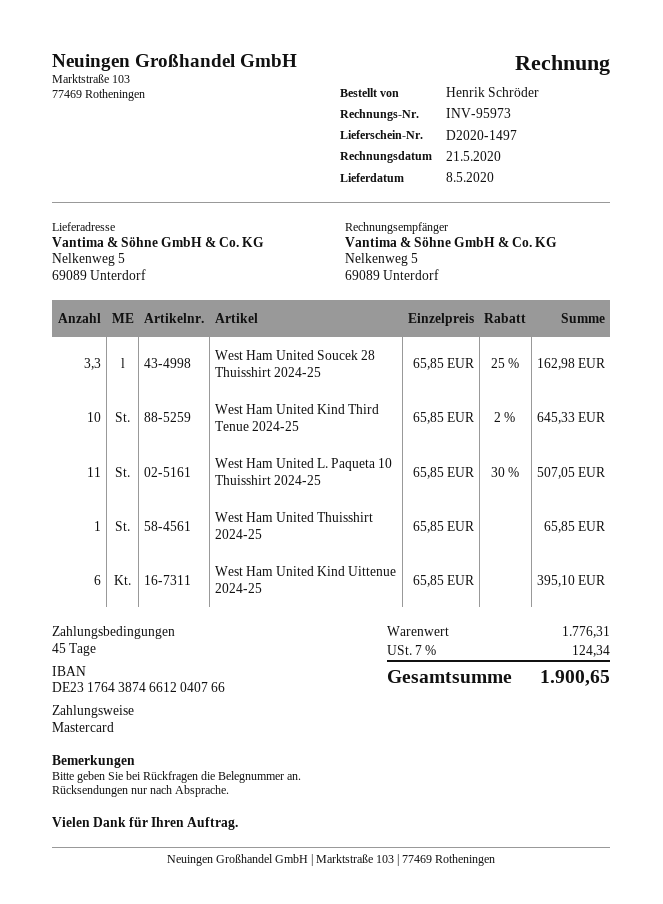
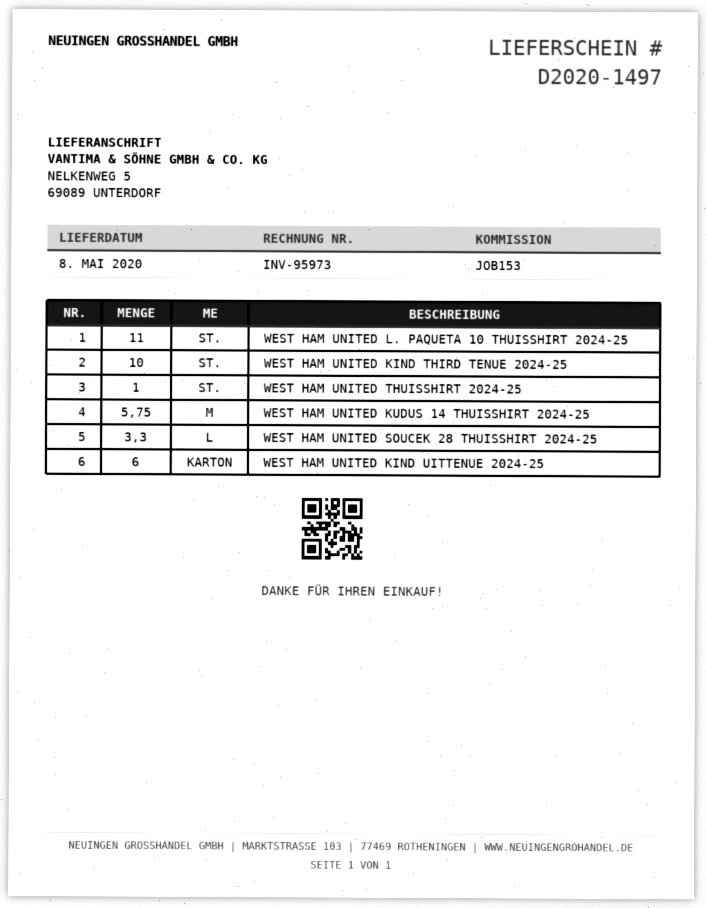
WEST HAM UNITED KUDUS 14 THUISSHIRT 2024-25: none -> 5.75

